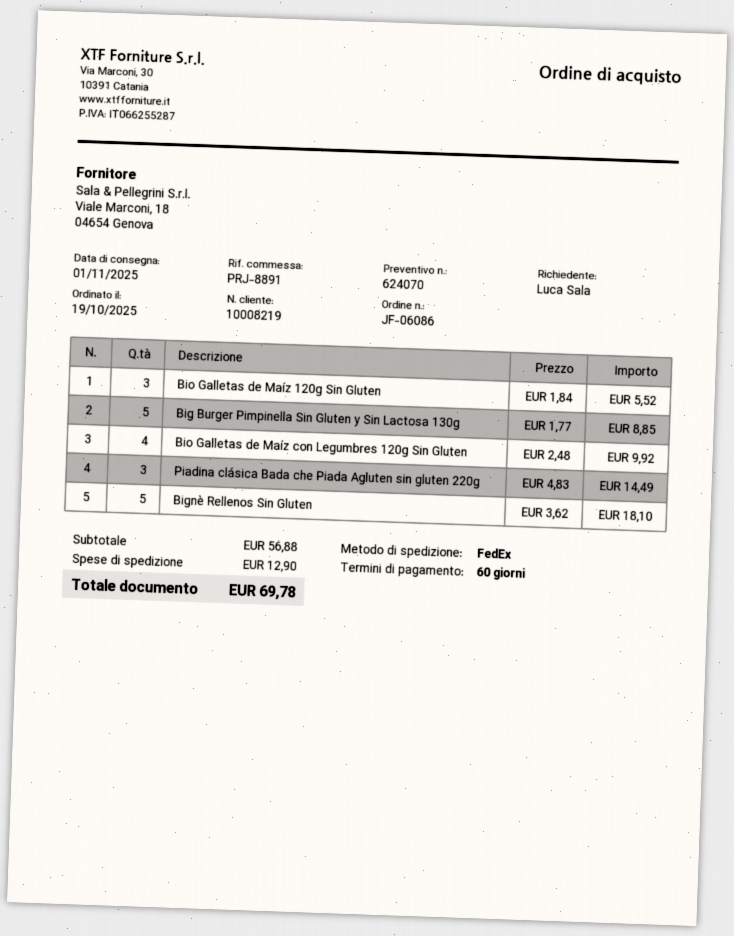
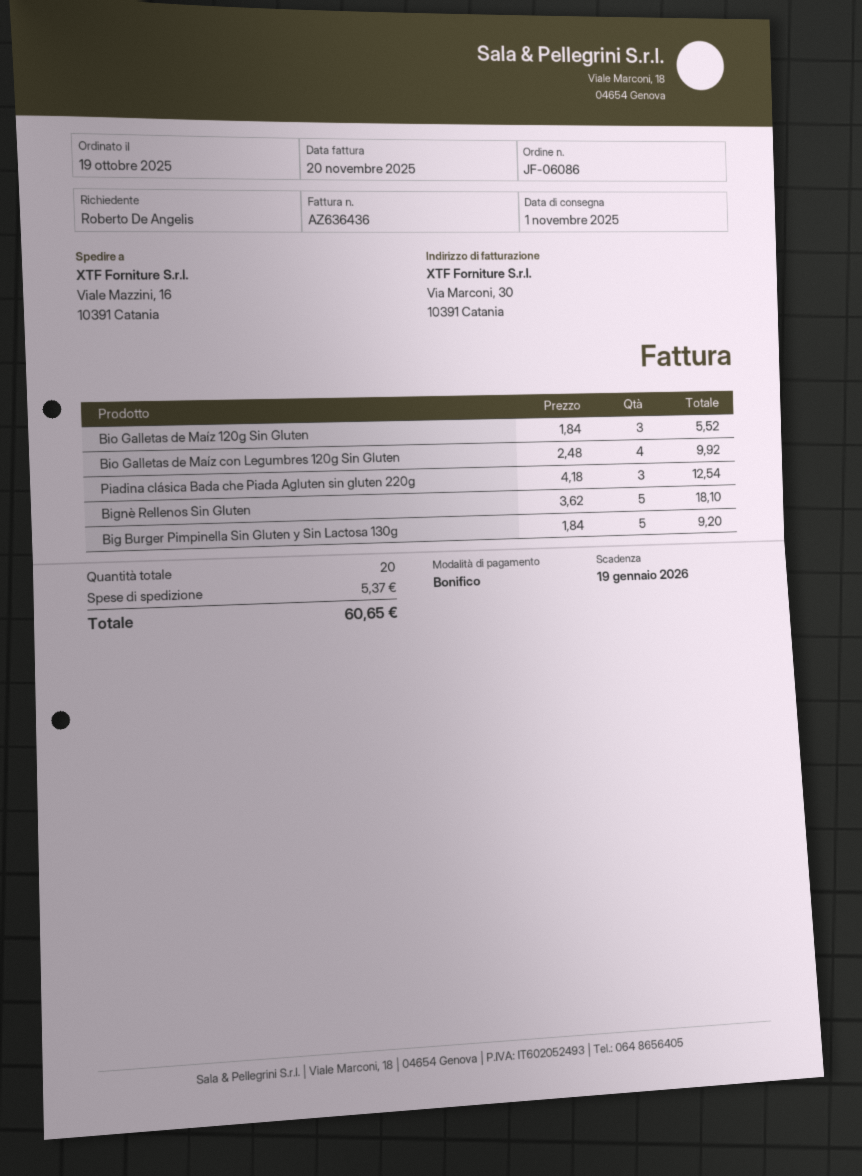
ordered by: Luca Sala -> Roberto De Angelis
Big Burger Pimpinella Sin Gluten y Sin Lactosa 130g: 5 x 1.77 = 8.85 -> 5 x 1.84 = 9.20
Piadina clásica Bada che Piada Agluten sin gluten 220g: 3 x 4.83 = 14.49 -> 3 x 4.18 = 12.54
shipping: 12.90 -> 5.37
total: 69.78 -> 60.65

